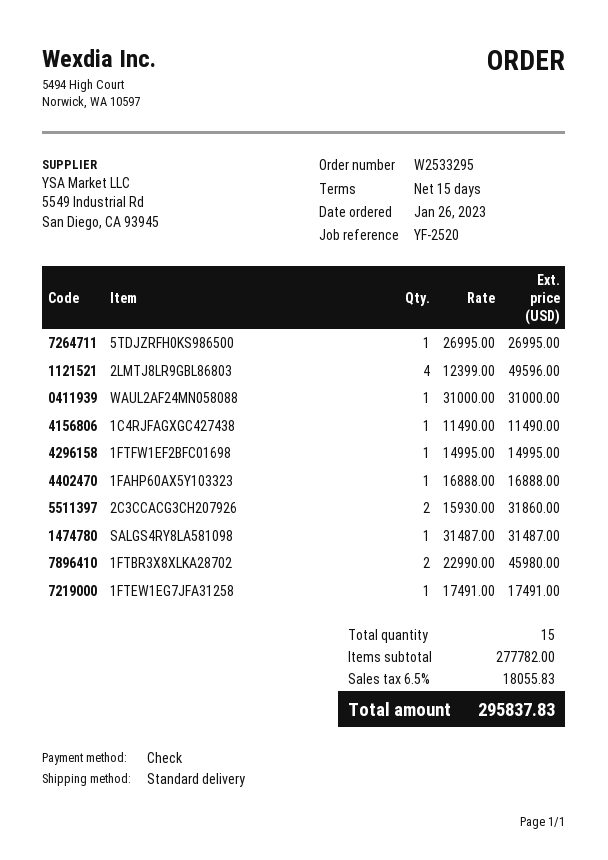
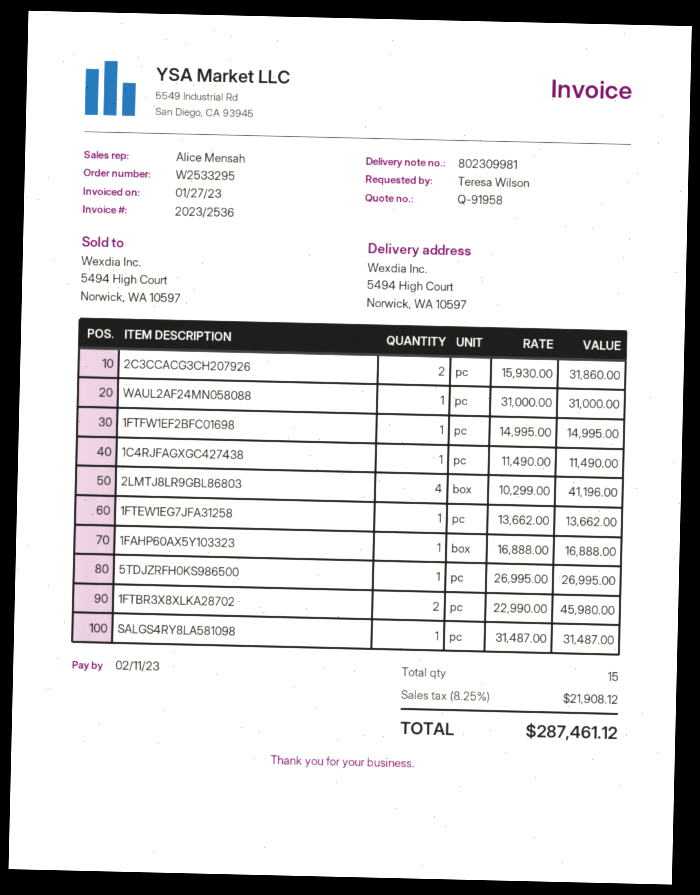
2LMTJ8LR9GBL86803: 4 x 12399.00 = 49596.00 -> 4 x 10299.00 = 41196.00
1FTEW1EG7JFA31258: 1 x 17491.00 = 17491.00 -> 1 x 13662.00 = 13662.00
tax: 6.5% = 18055.83 -> 8.25% = 21908.12
total: 295837.83 -> 287461.12

